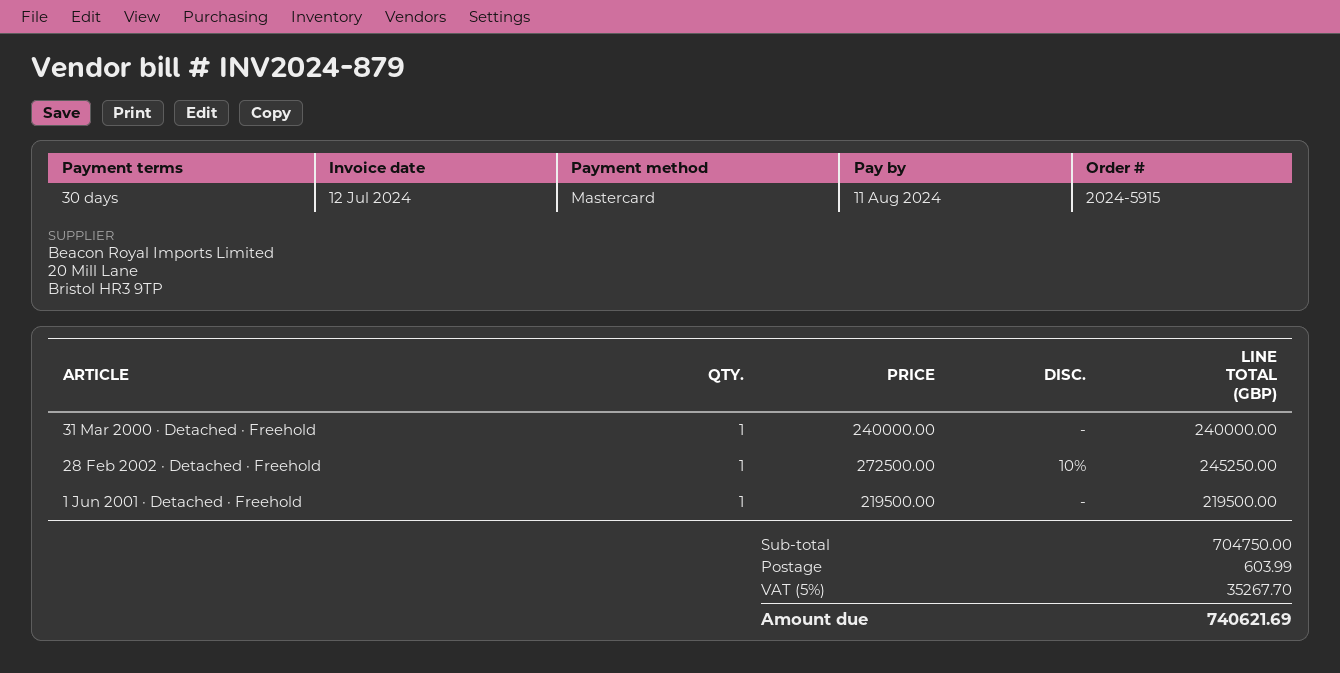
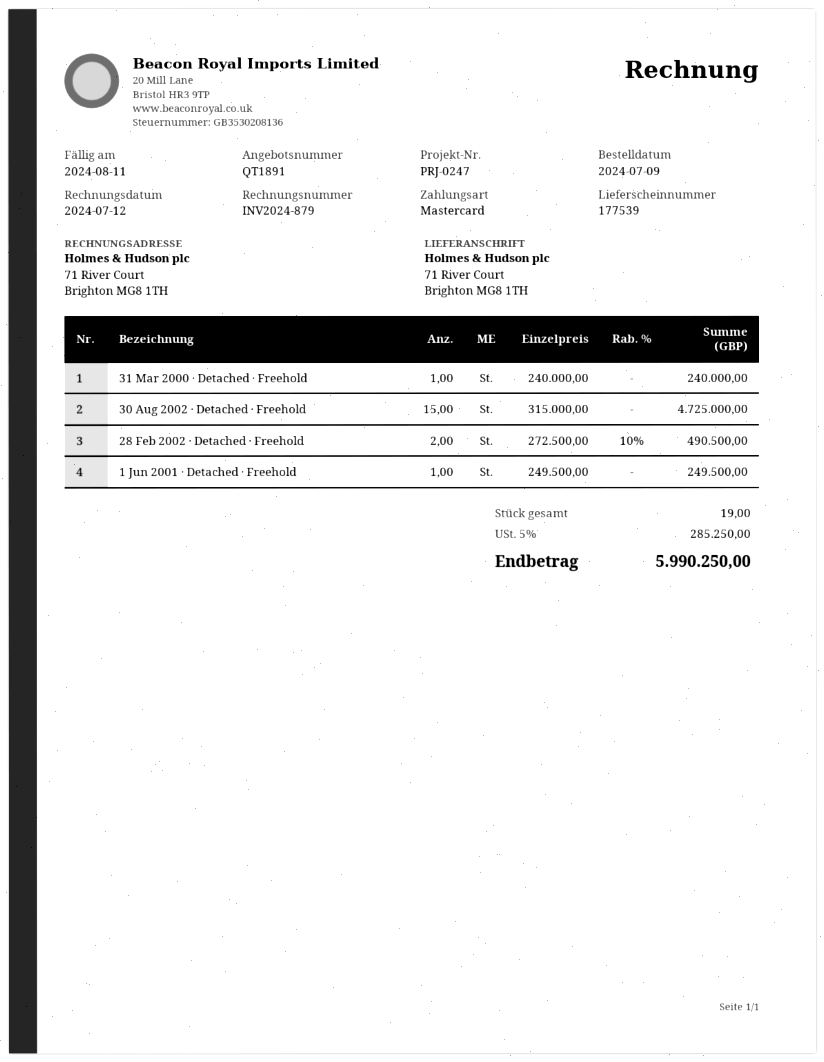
28 Feb 2002 · Detached · Freehold: 1 x 272500.00 - 10% = 245250.00 -> 2 x 272500.00 - 10% = 490500.00
1 Jun 2001 · Detached · Freehold: 1 x 219500.00 = 219500.00 -> 1 x 249500.00 = 249500.00
30 Aug 2002 · Detached · Freehold: none -> 15 x 315000.00 = 4725000.00
shipping: 603.99 -> none
tax: 5% = 35267.70 -> 5% = 285250.00
total: 740621.69 -> 5990250.00

